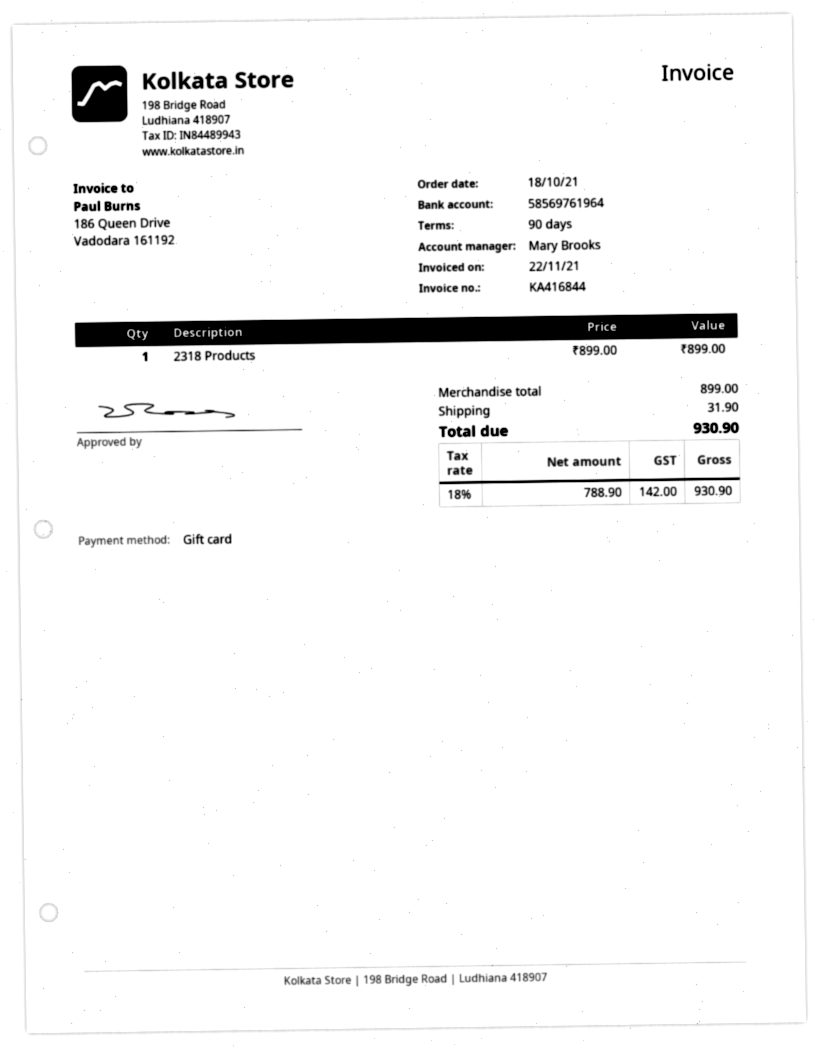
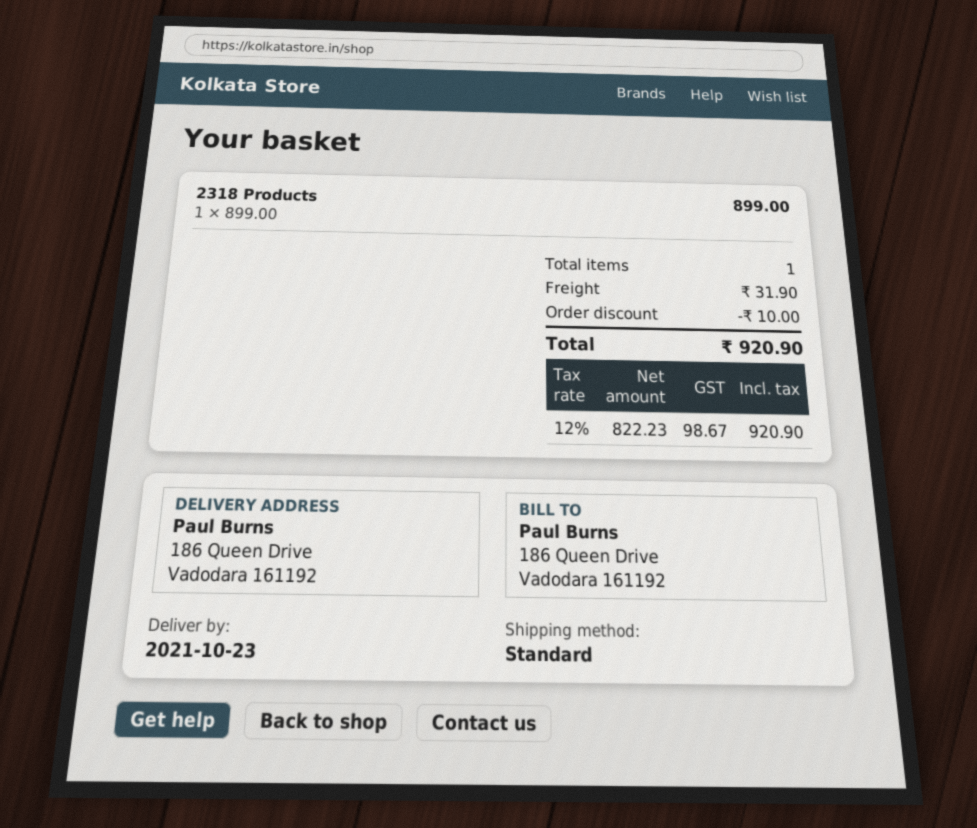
discount: none -> 10.00
net: 788.90 -> 822.23
tax: 18% = 142.00 -> 12% = 98.67
total: 930.90 -> 920.90

